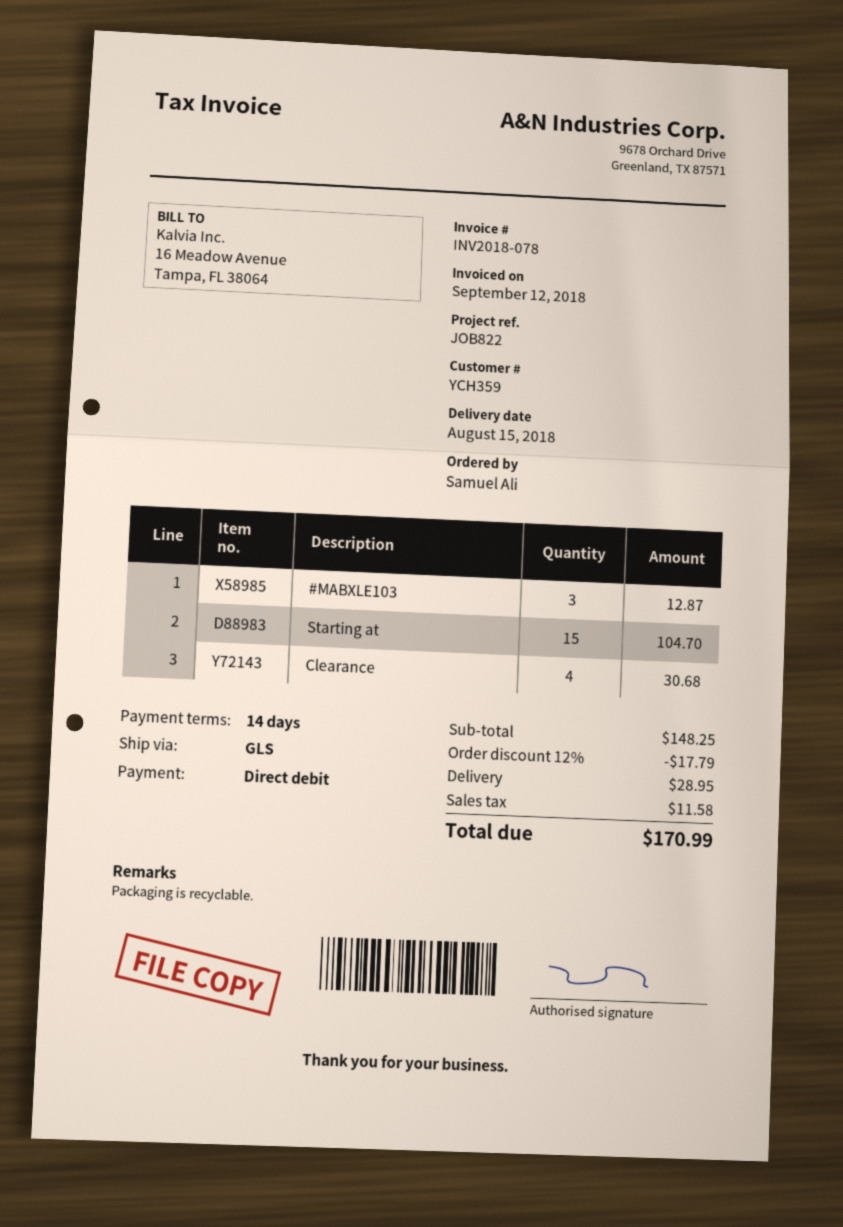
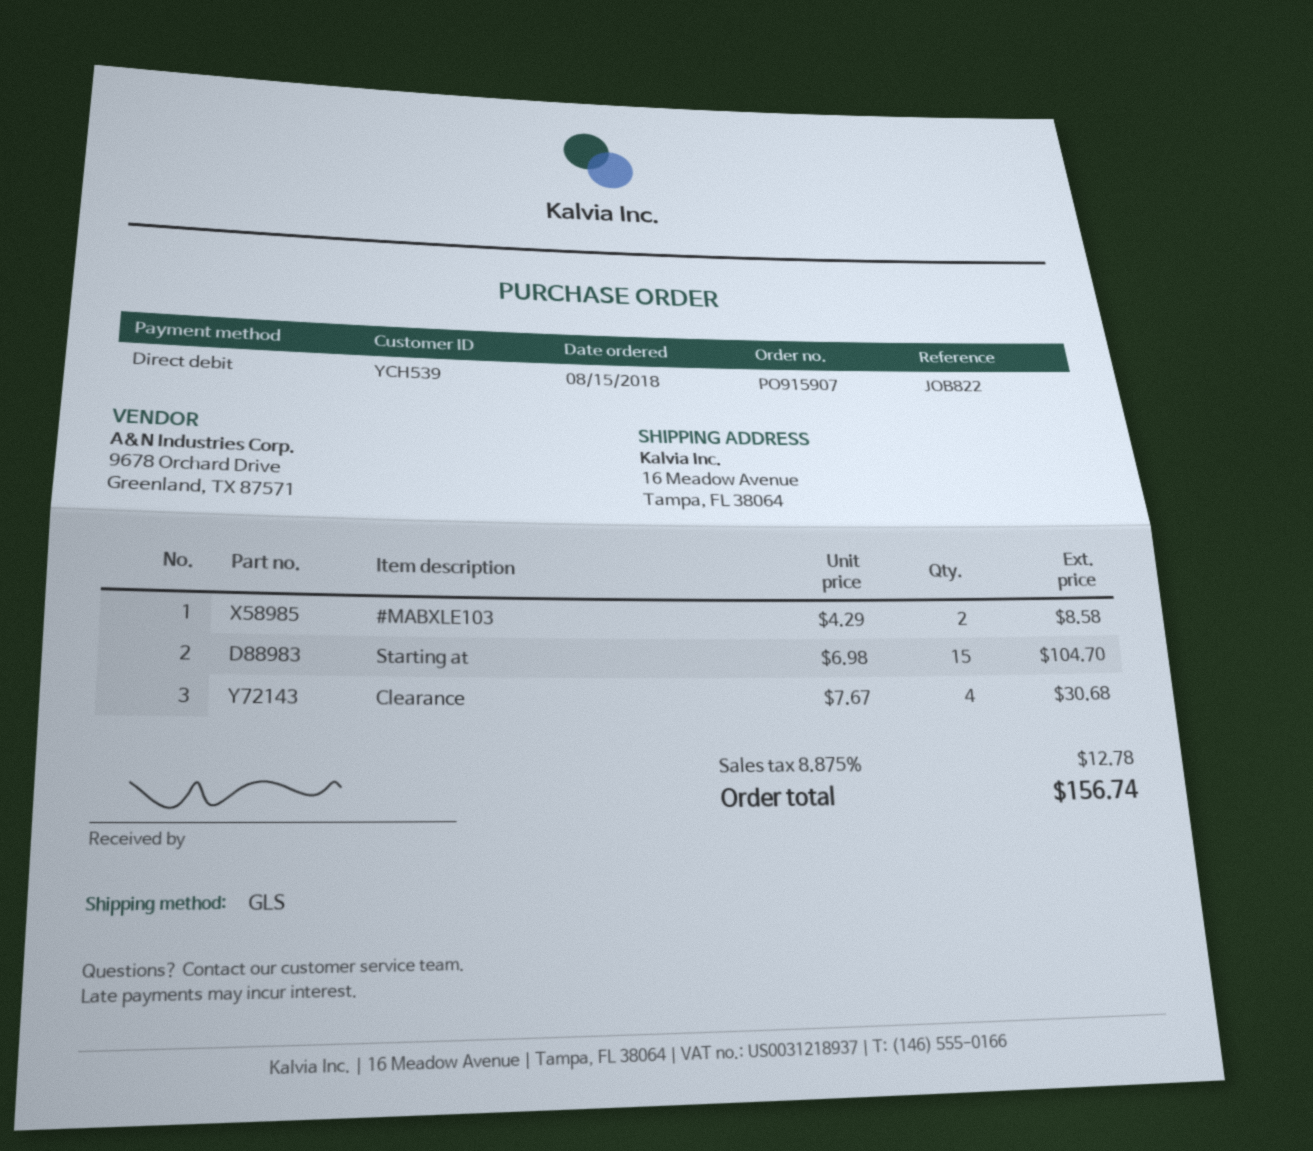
customer number: YCH359 -> YCH539
#MABXLE103: 3 for 12.87 -> 2 for 8.58
discount: 12% = 17.79 -> none
shipping: 28.95 -> none
tax: 11.58 -> 12.78
total: 170.99 -> 156.74

